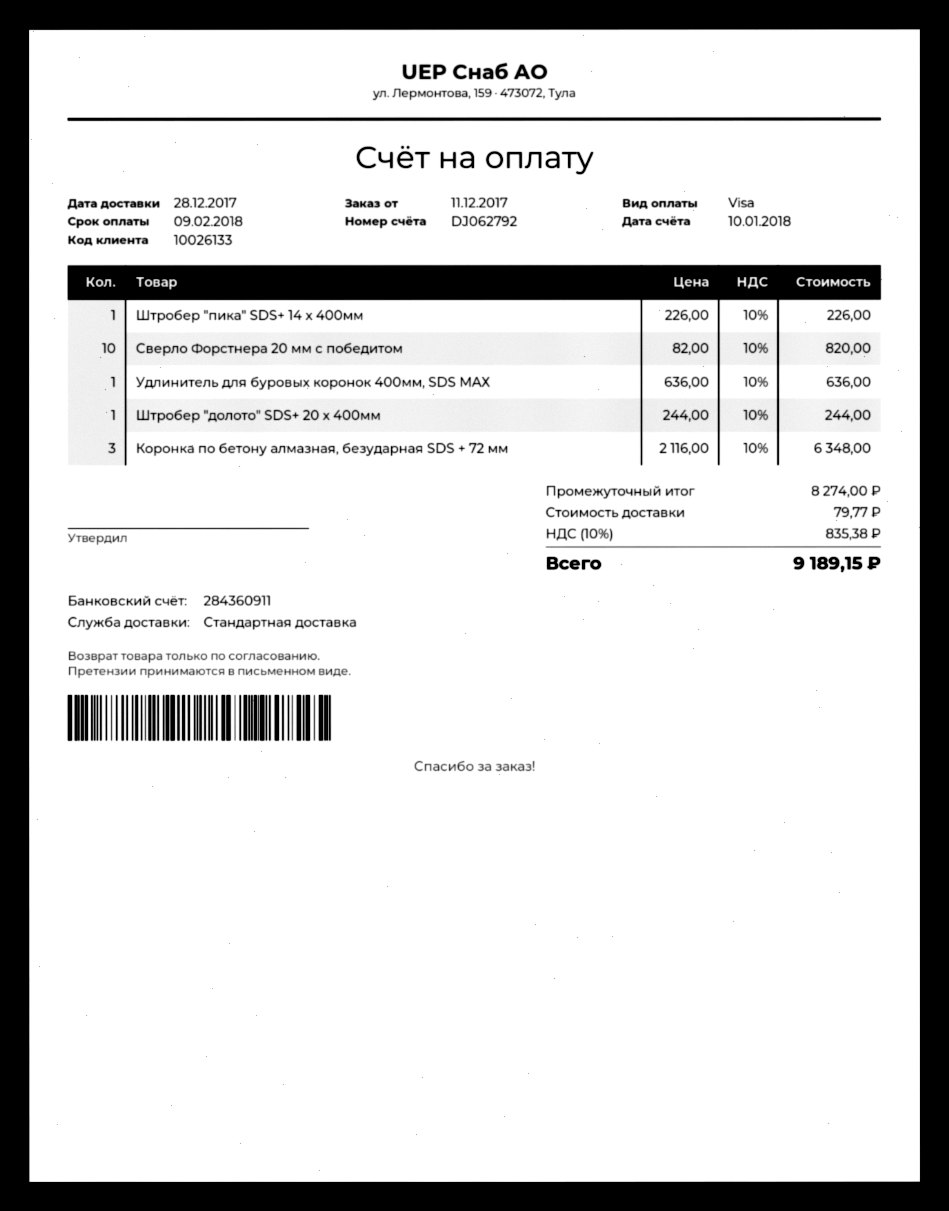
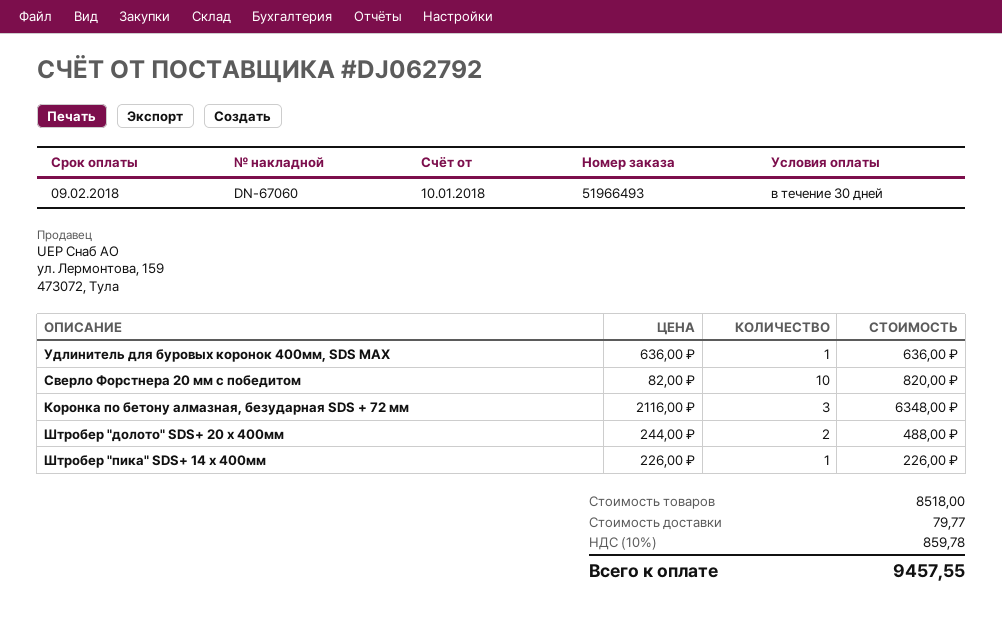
Штробер "долото" SDS+ 20 х 400мм: 1 x 244.00 = 244.00 -> 2 x 244.00 = 488.00
subtotal: 8274.00 -> 8518.00
tax: 10% = 835.38 -> 10% = 859.78
total: 9189.15 -> 9457.55

